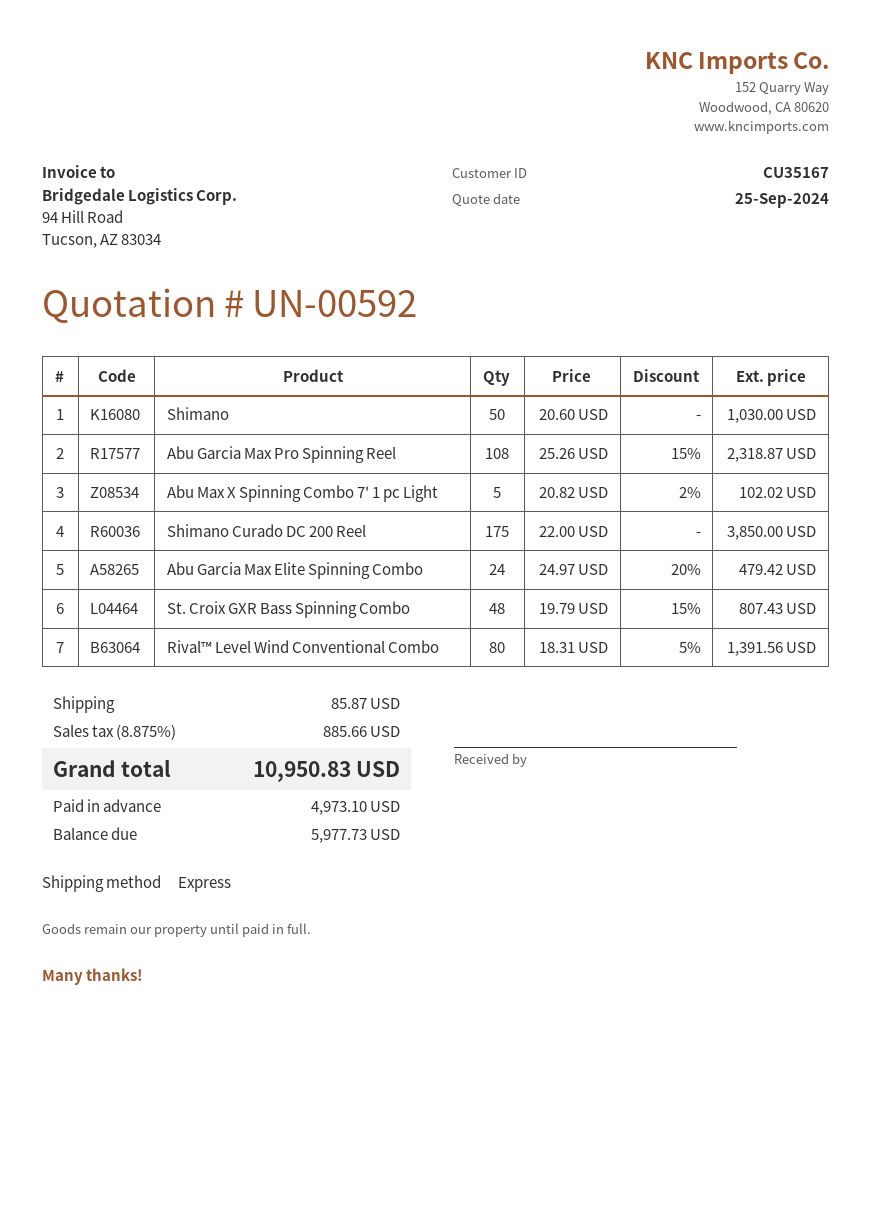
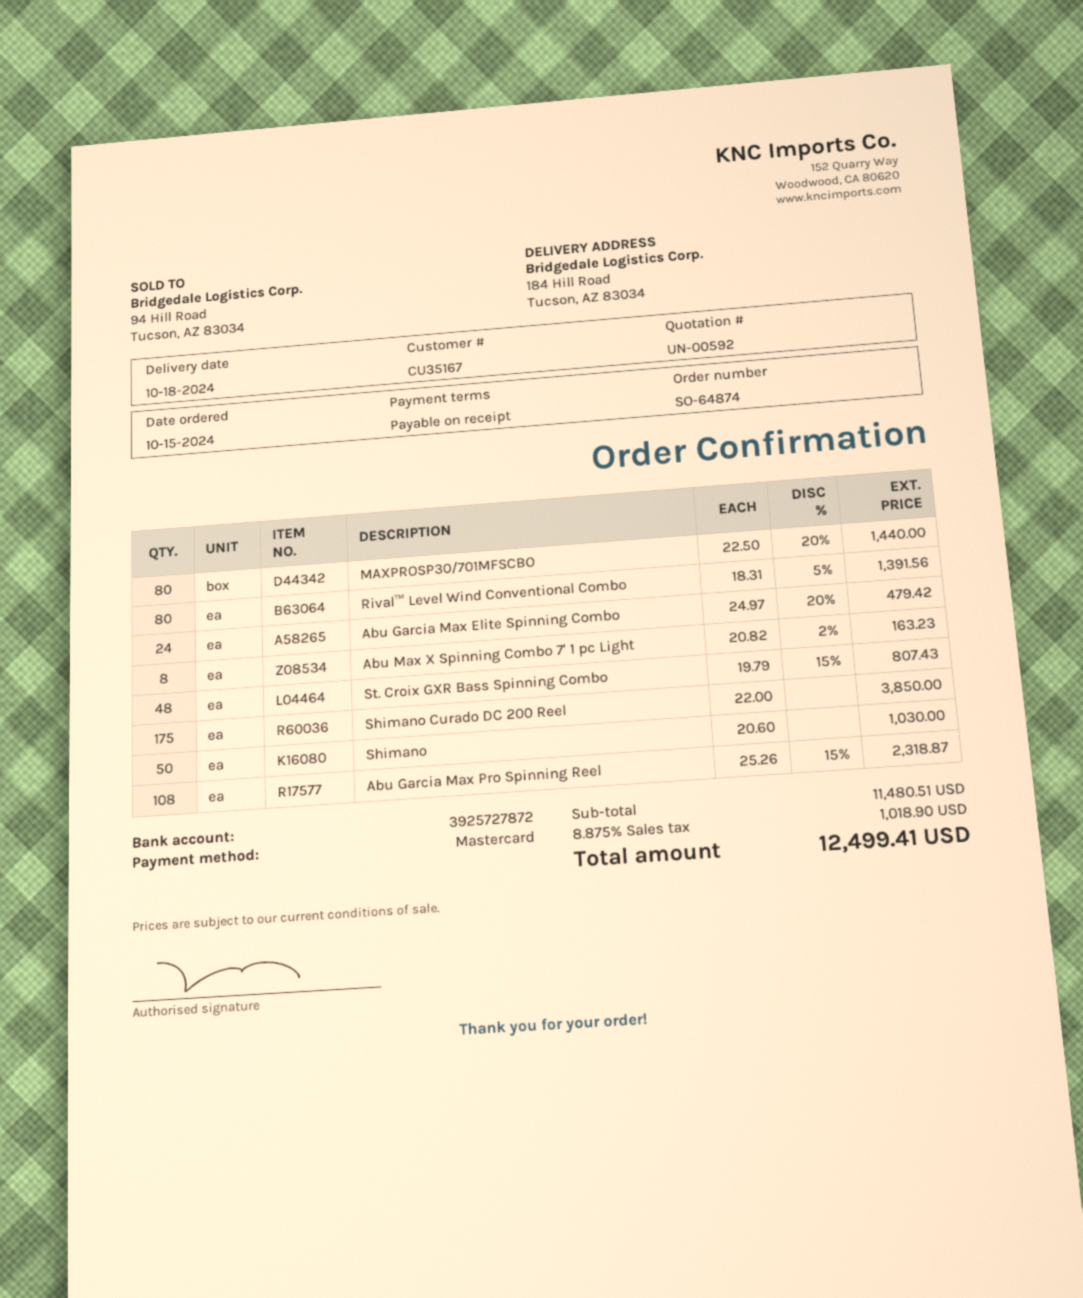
Abu Max X Spinning Combo 7' 1 pc Light: 5 x 20.82 - 2% = 102.02 -> 8 x 20.82 - 2% = 163.23
MAXPROSP30/701MFSCBO: none -> 80 x 22.50 - 20% = 1440.00
shipping: 85.87 -> none
tax: 8.875% = 885.66 -> 8.875% = 1018.90
total: 10950.83 -> 12499.41

